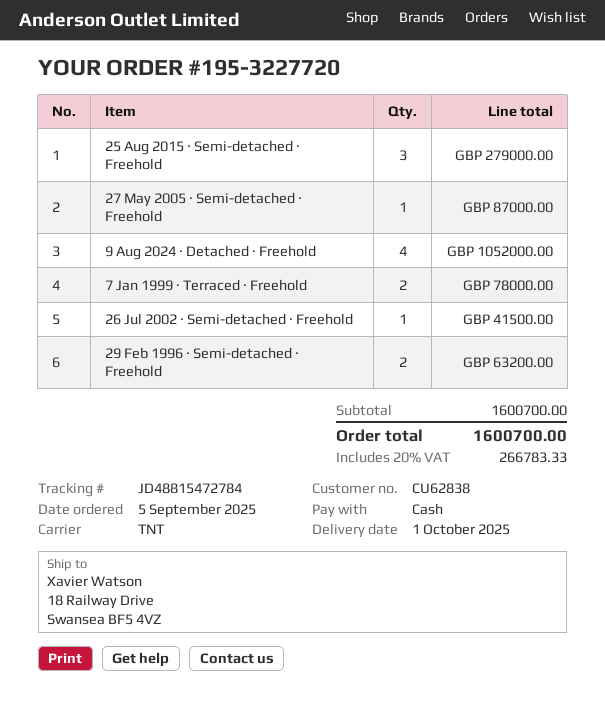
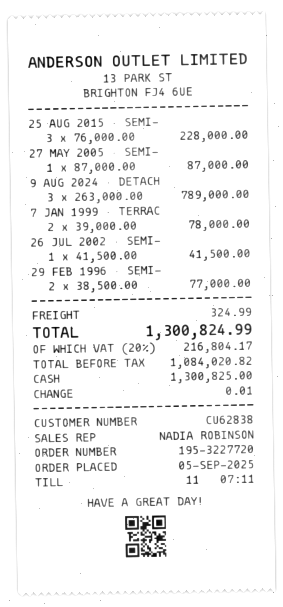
25 Aug 2015 · Semi-detached · Freehold: 3 for 279000.00 -> 3 for 228000.00
9 Aug 2024 · Detached · Freehold: 4 for 1052000.00 -> 3 for 789000.00
29 Feb 1996 · Semi-detached · Freehold: 2 for 63200.00 -> 2 for 77000.00
shipping: none -> 324.99
tax: 20% = 266783.33 -> 20% = 216804.17
total: 1600700.00 -> 1300824.99

